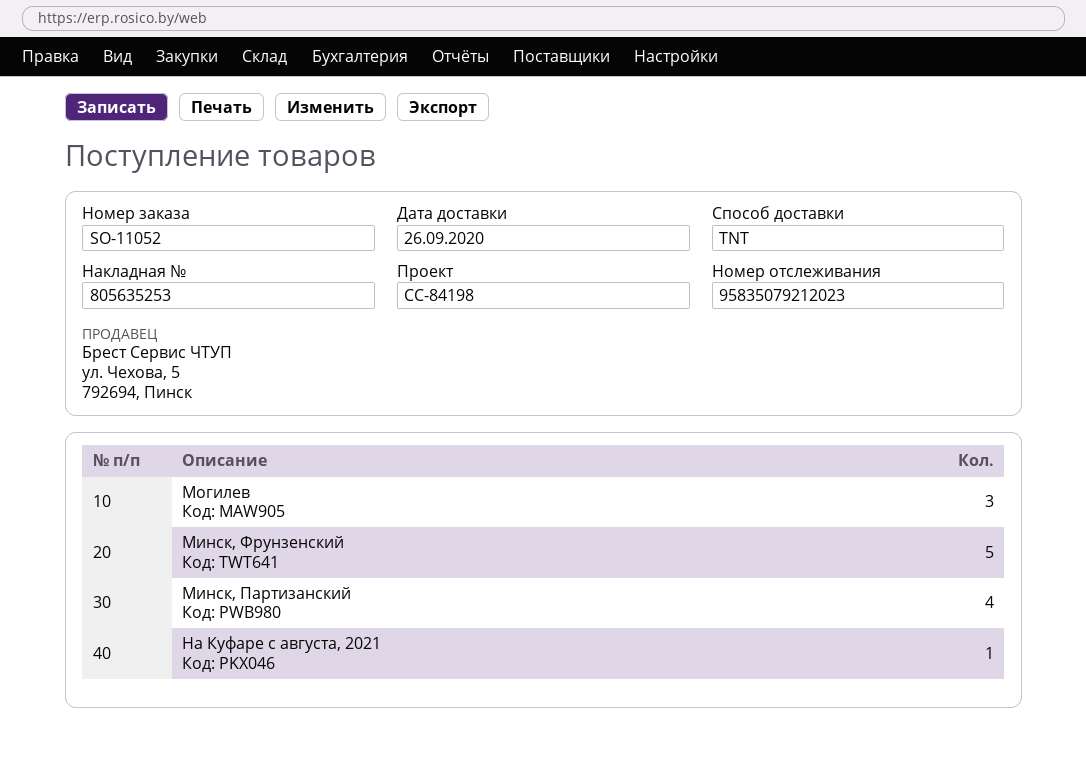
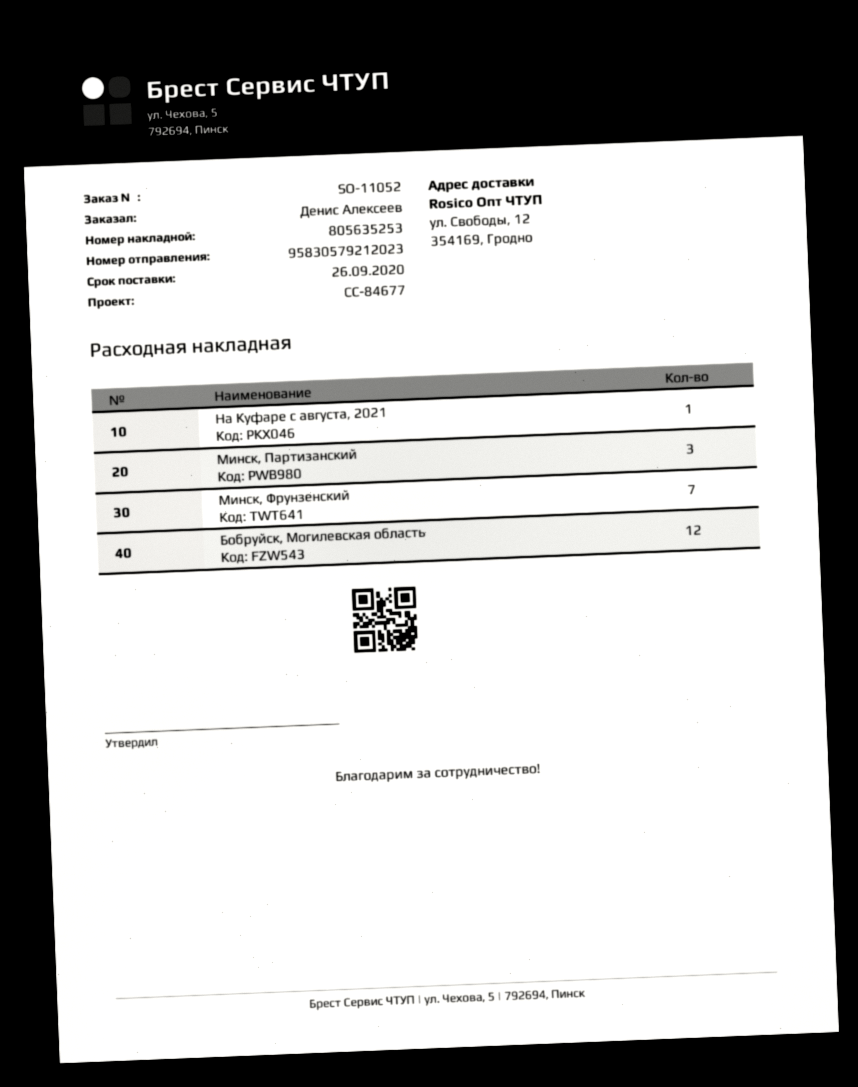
reference: CC-84198 -> CC-84677
tracking number: 95835079212023 -> 95830579212023
Могилев: 3 -> none
Минск, Фрунзенский: 5 -> 7
Минск, Партизанский: 4 -> 3
Бобруйск, Могилевская область: none -> 12

